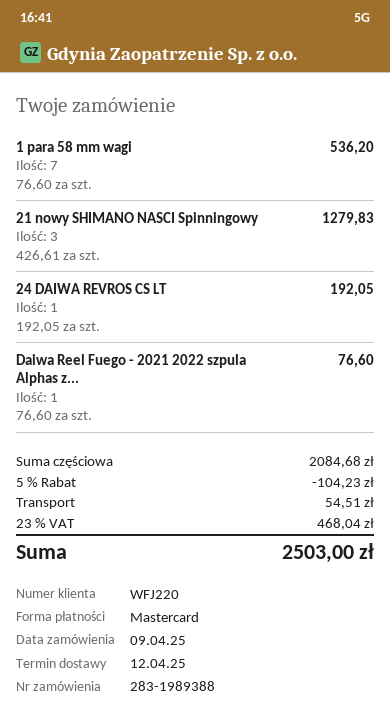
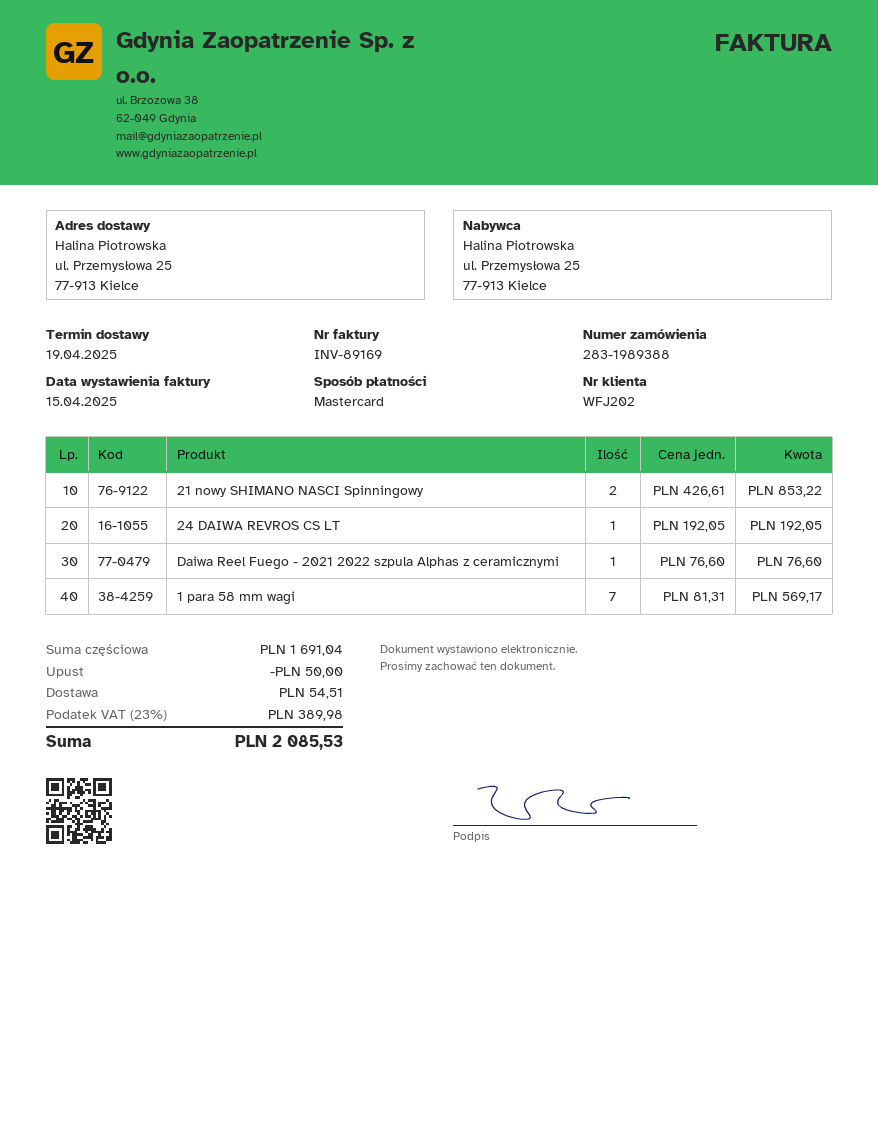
delivery date: 2025-04-12 -> 2025-04-19
customer number: WFJ220 -> WFJ202
1 para 58 mm wagi: 7 x 76.60 = 536.20 -> 7 x 81.31 = 569.17
21 nowy SHIMANO NASCI Spinningowy: 3 x 426.61 = 1279.83 -> 2 x 426.61 = 853.22
subtotal: 2084.68 -> 1691.04
discount: 104.23 -> 50.00
tax: 23% = 468.04 -> 23% = 389.98
total: 2503.00 -> 2085.53

